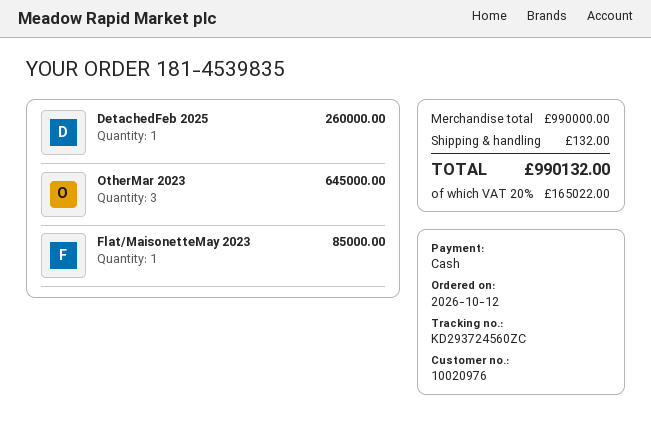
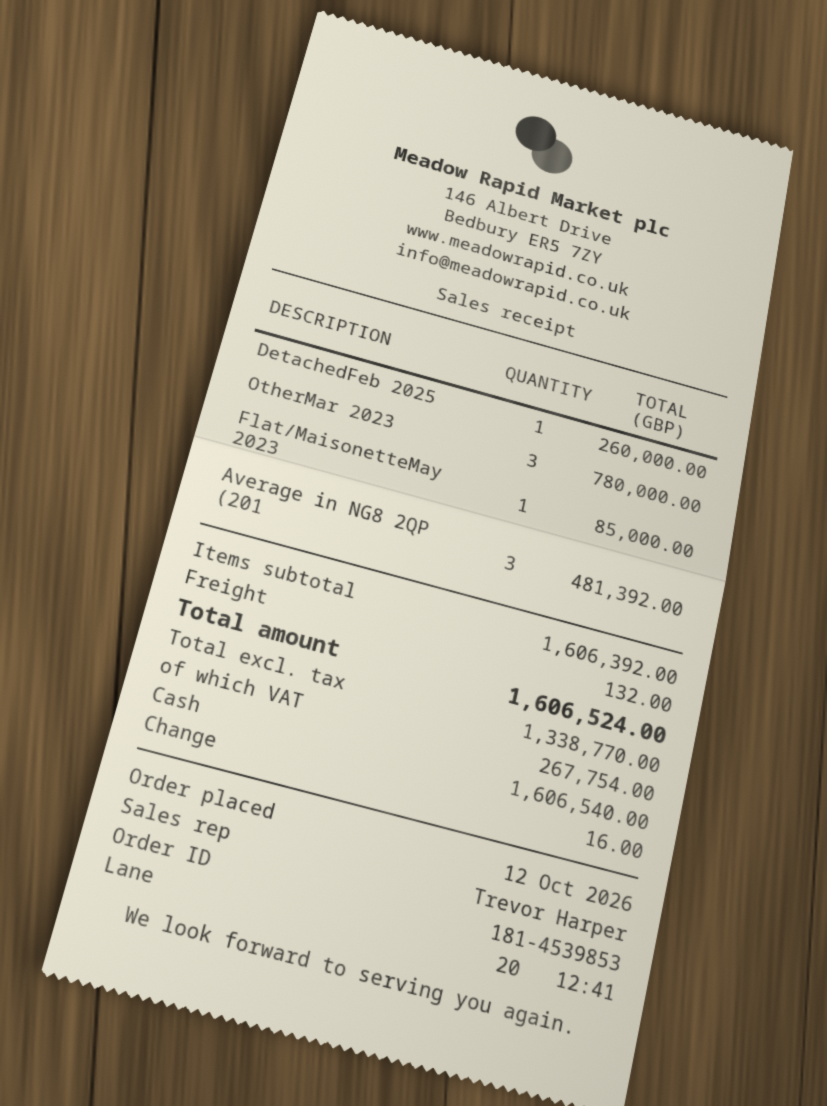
order number: 181-4539835 -> 181-4539853
OtherMar 2023: 3 for 645000.00 -> 3 for 780000.00
Average in NG8 2QP (201: none -> 3 for 481392.00
subtotal: 990000.00 -> 1606392.00
tax: 165022.00 -> 267754.00
total: 990132.00 -> 1606524.00

